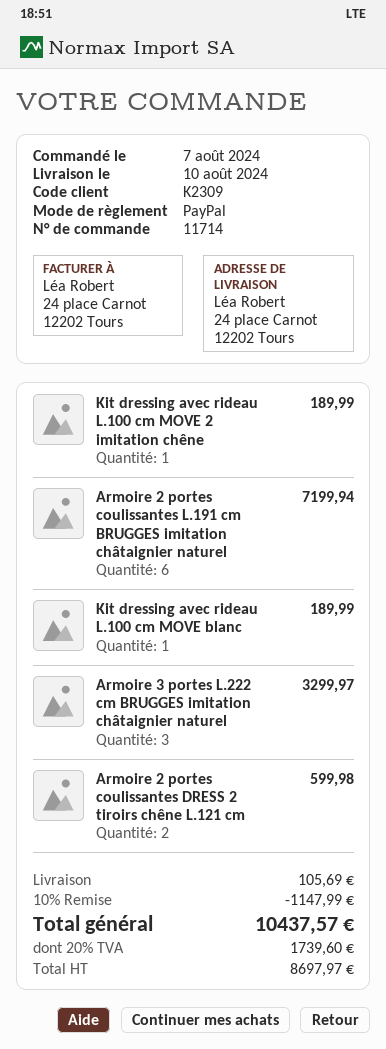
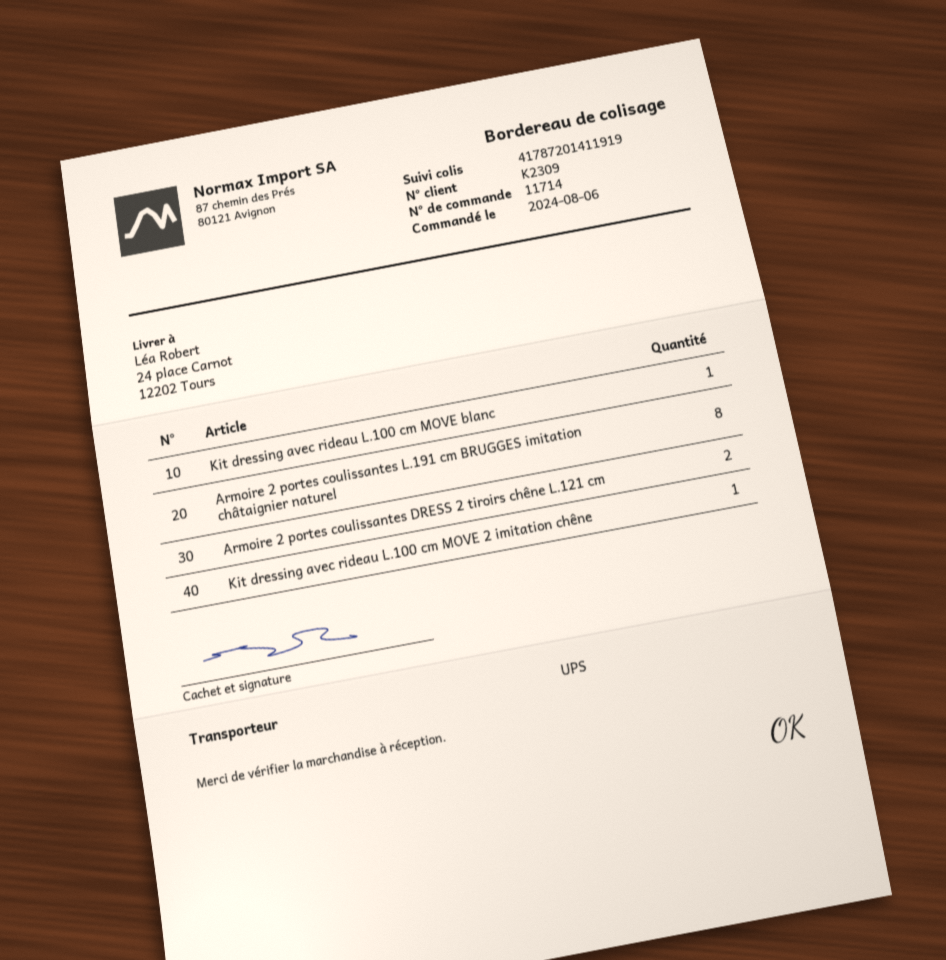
order date: 2024-08-07 -> 2024-08-06
Armoire 2 portes coulissantes L.191 cm BRUGGES imitation châtaignier naturel: 6 -> 8
Armoire 3 portes L.222 cm BRUGGES imitation châtaignier naturel: 3 -> none

